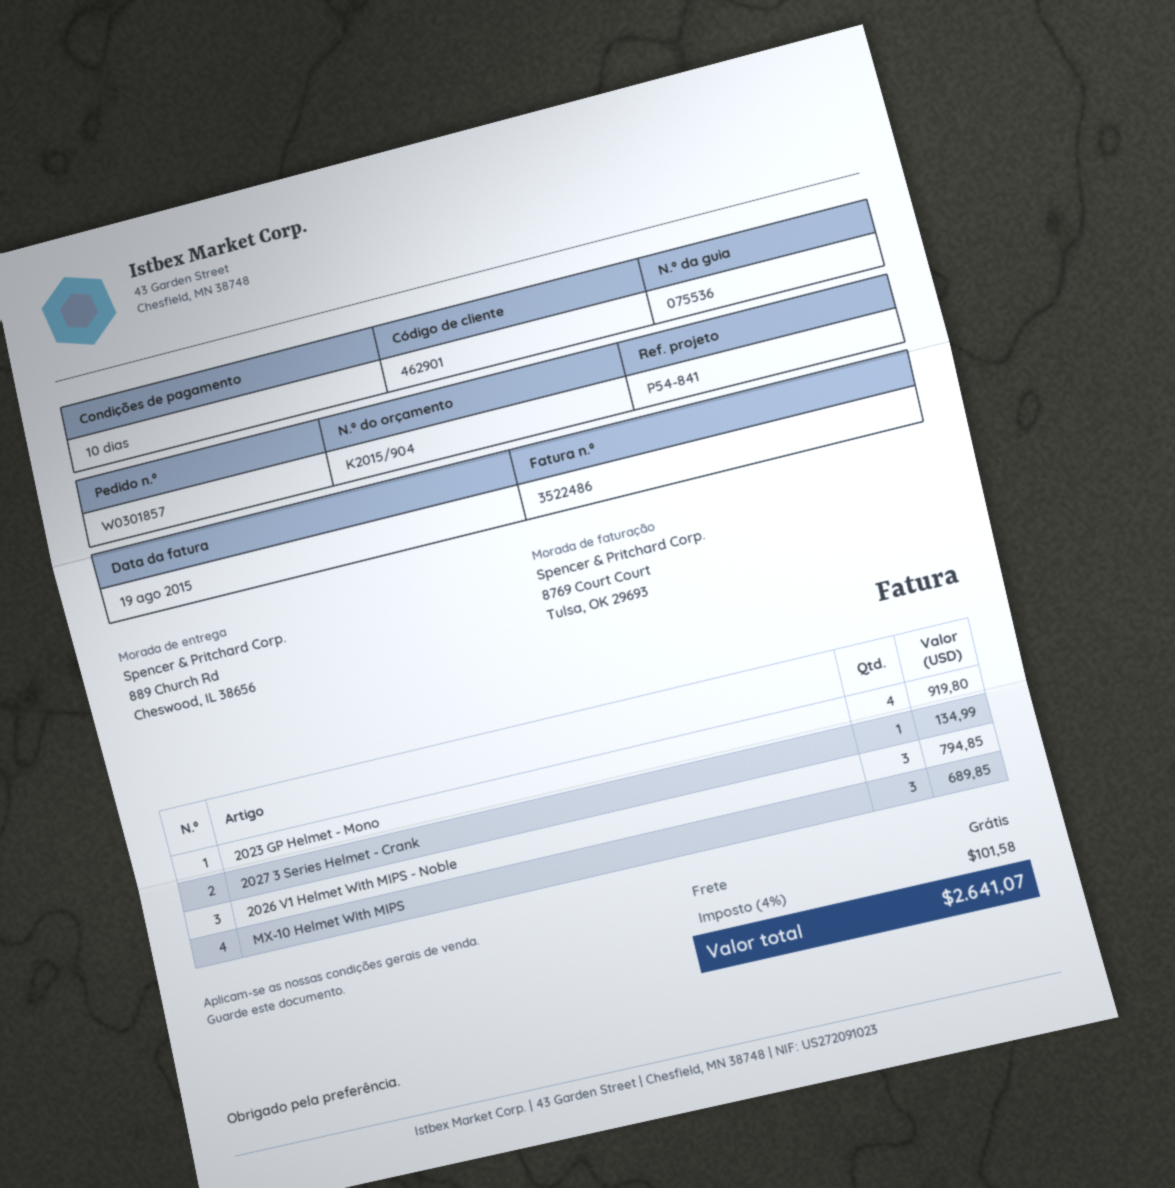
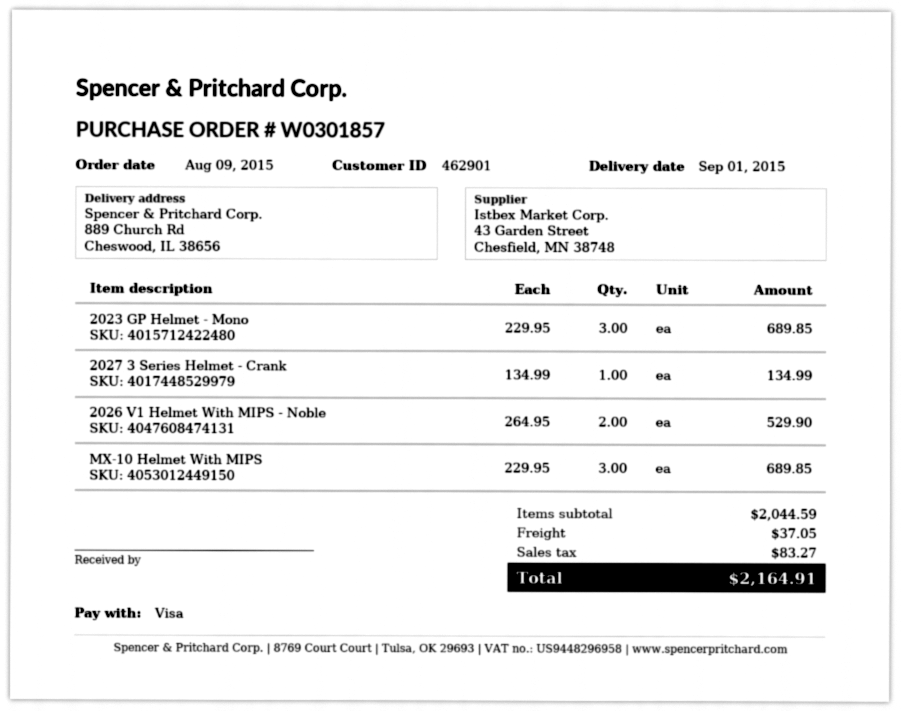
2023 GP Helmet - Mono: 4 for 919.80 -> 3 for 689.85
2026 V1 Helmet With MIPS - Noble: 3 for 794.85 -> 2 for 529.90
shipping: 0.00 -> 37.05
tax: 101.58 -> 83.27
total: 2641.07 -> 2164.91

